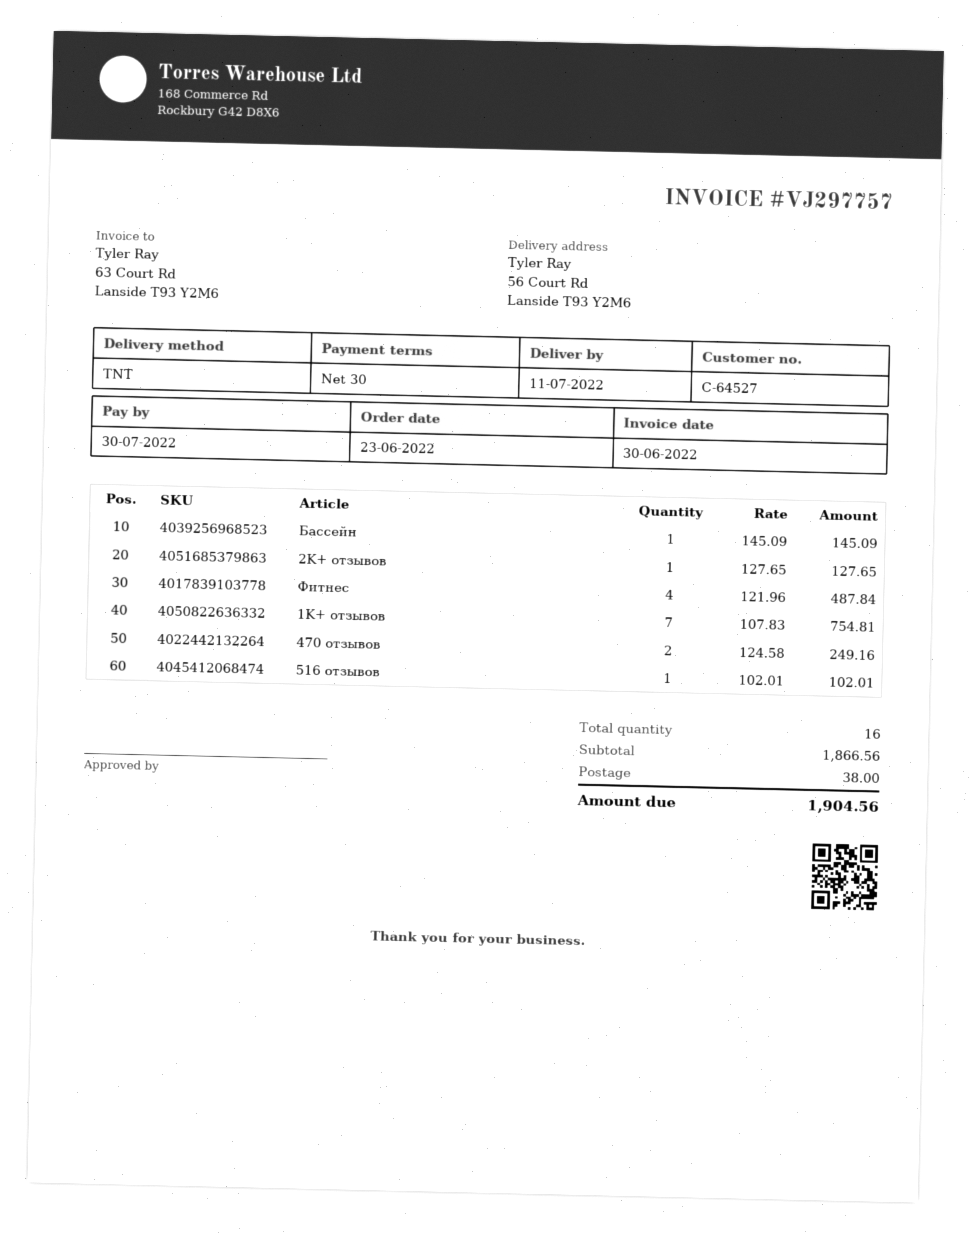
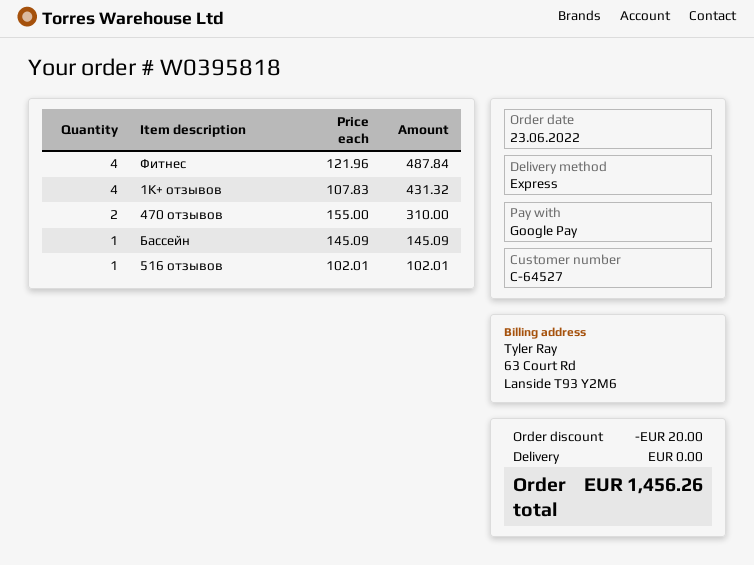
shipping method: TNT -> express
2K+ отзывов: 1 x 127.65 = 127.65 -> none
1K+ отзывов: 7 x 107.83 = 754.81 -> 4 x 107.83 = 431.32
470 отзывов: 2 x 124.58 = 249.16 -> 2 x 155.00 = 310.00
discount: none -> 20.00
shipping: 38.00 -> 0.00
total: 1904.56 -> 1456.26

